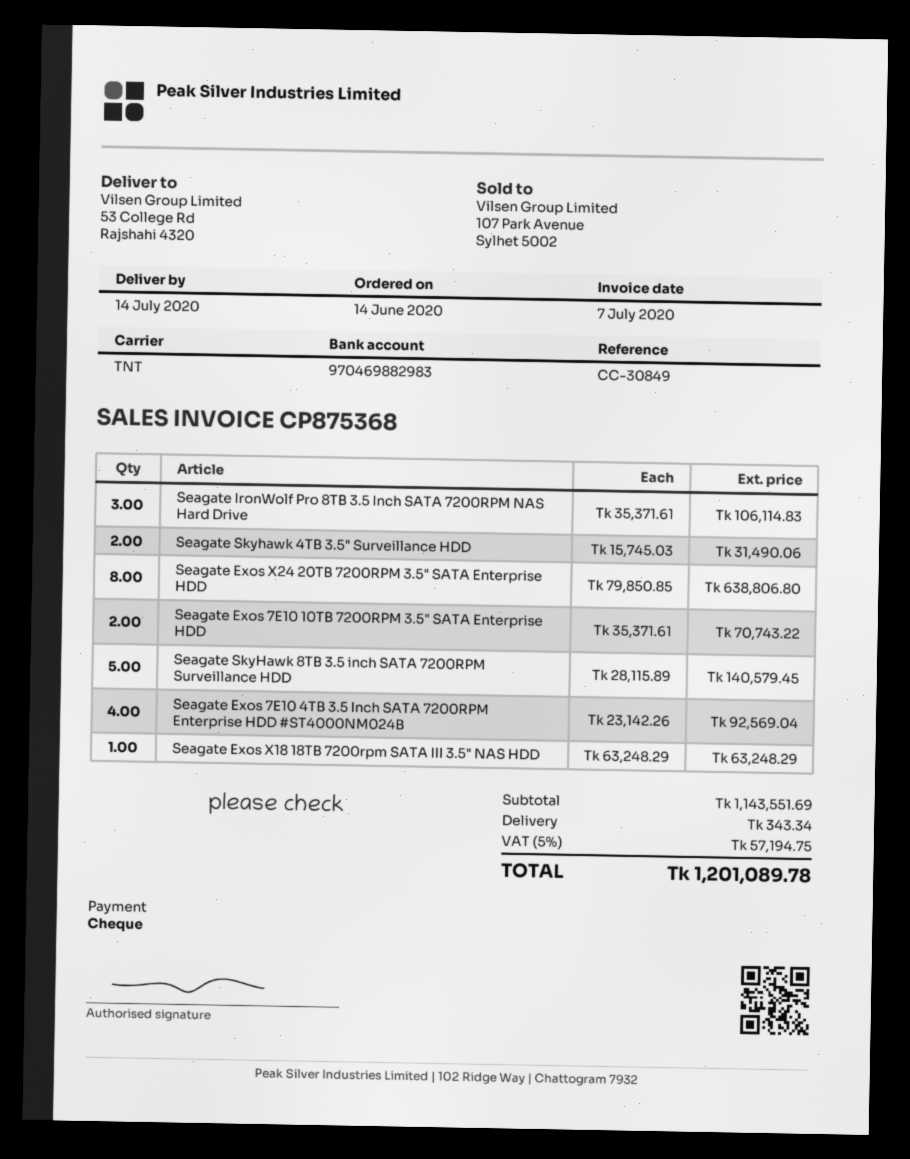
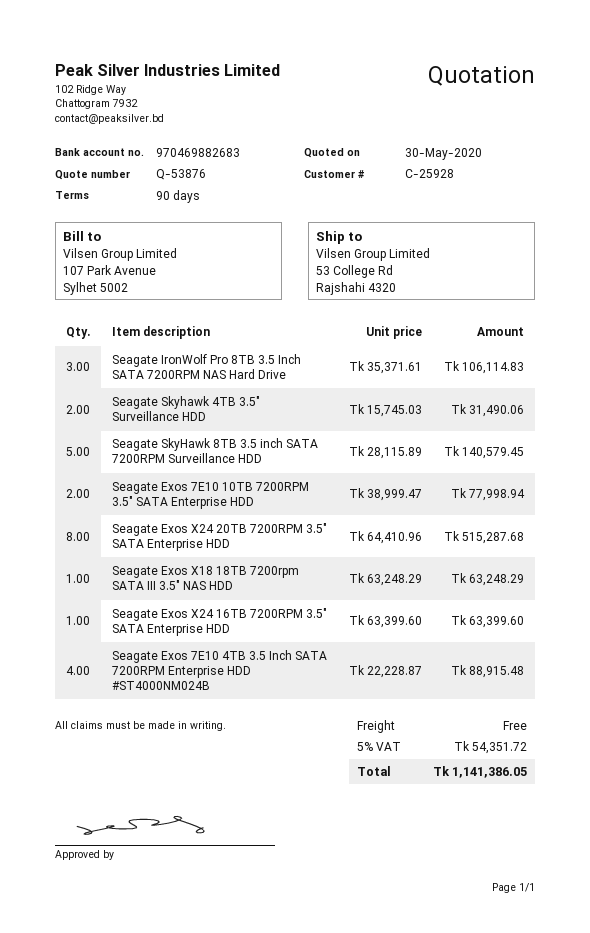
bank account: 970469882983 -> 970469882683
Seagate Exos X24 20TB 7200RPM 3.5" SATA Enterprise HDD: 8 x 79850.85 = 638806.80 -> 8 x 64410.96 = 515287.68
Seagate Exos 7E10 10TB 7200RPM 3.5" SATA Enterprise HDD: 2 x 35371.61 = 70743.22 -> 2 x 38999.47 = 77998.94
Seagate Exos 7E10 4TB 3.5 Inch SATA 7200RPM Enterprise HDD #ST4000NM024B: 4 x 23142.26 = 92569.04 -> 4 x 22228.87 = 88915.48
Seagate Exos X24 16TB 7200RPM 3.5" SATA Enterprise HDD: none -> 1 x 63399.60 = 63399.60
shipping: 343.34 -> 0.00
tax: 5% = 57194.75 -> 5% = 54351.72
total: 1201089.78 -> 1141386.05

